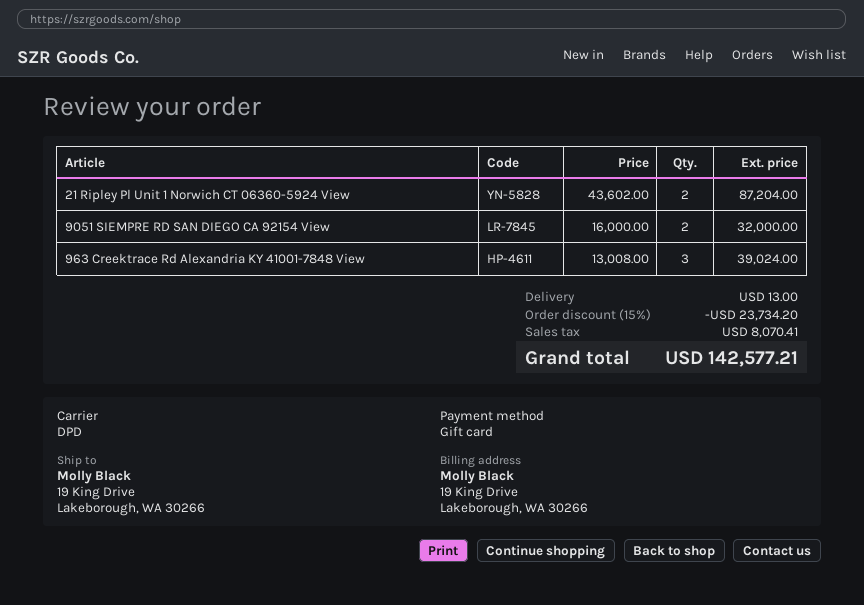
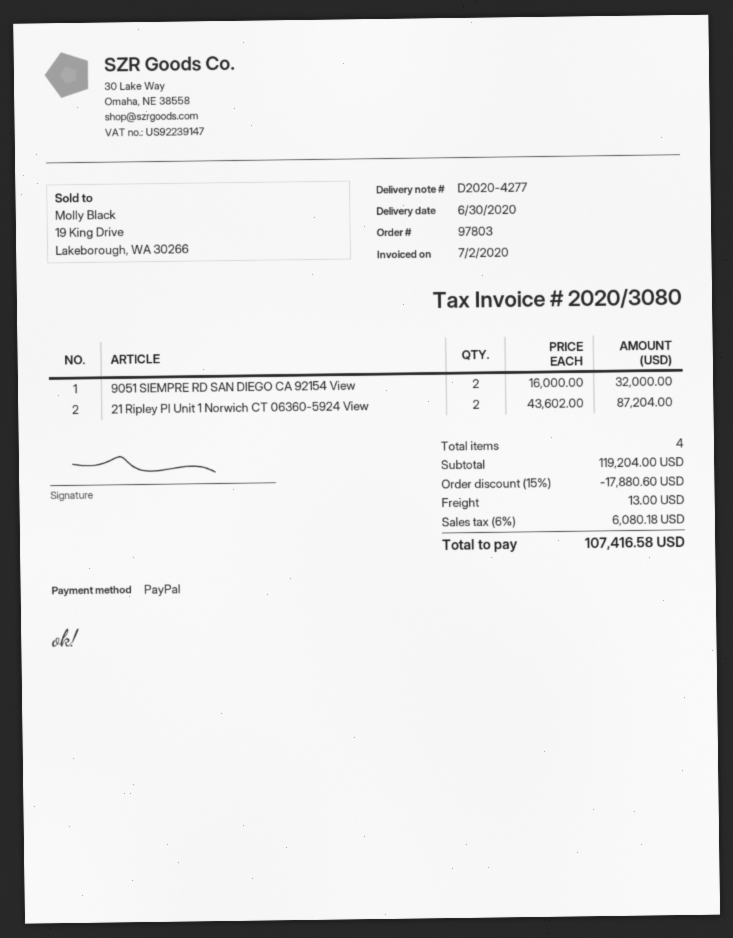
payment method: gift card -> PayPal
963 Creektrace Rd Alexandria KY 41001-7848 View: 3 x 13008.00 = 39024.00 -> none
discount: 15% = 23734.20 -> 15% = 17880.60
tax: 8070.41 -> 6080.18
total: 142577.21 -> 107416.58

